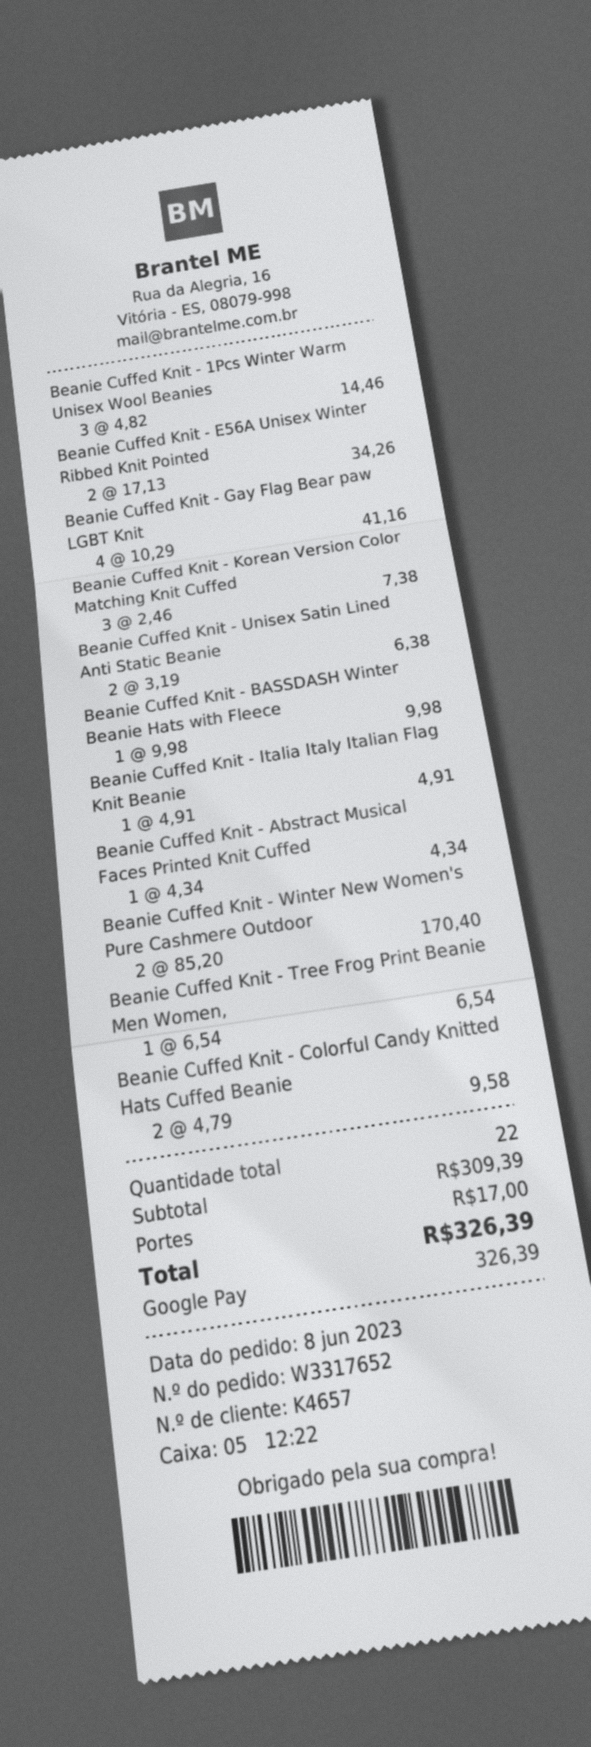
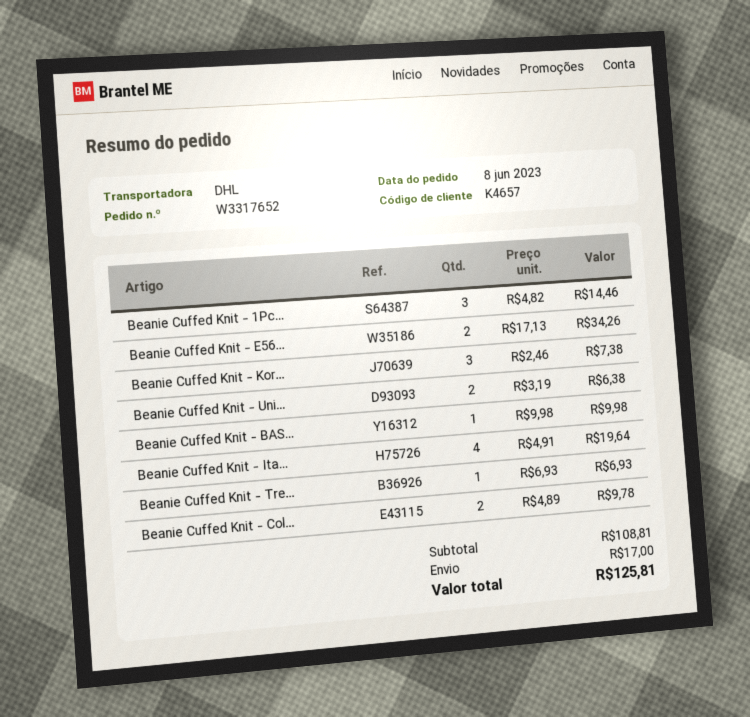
Beanie Cuffed Knit - Gay Flag Bear paw LGBT Knit: 4 x 10.29 = 41.16 -> none
Beanie Cuffed Knit - Italia Italy Italian Flag Knit Beanie: 1 x 4.91 = 4.91 -> 4 x 4.91 = 19.64
Beanie Cuffed Knit - Abstract Musical Faces Printed Knit Cuffed: 1 x 4.34 = 4.34 -> none
Beanie Cuffed Knit - Winter New Women's Pure Cashmere Outdoor: 2 x 85.20 = 170.40 -> none
Beanie Cuffed Knit - Tree Frog Print Beanie Men Women,: 1 x 6.54 = 6.54 -> 1 x 6.93 = 6.93
Beanie Cuffed Knit - Colorful Candy Knitted Hats Cuffed Beanie: 2 x 4.79 = 9.58 -> 2 x 4.89 = 9.78
subtotal: 309.39 -> 108.81
total: 326.39 -> 125.81

